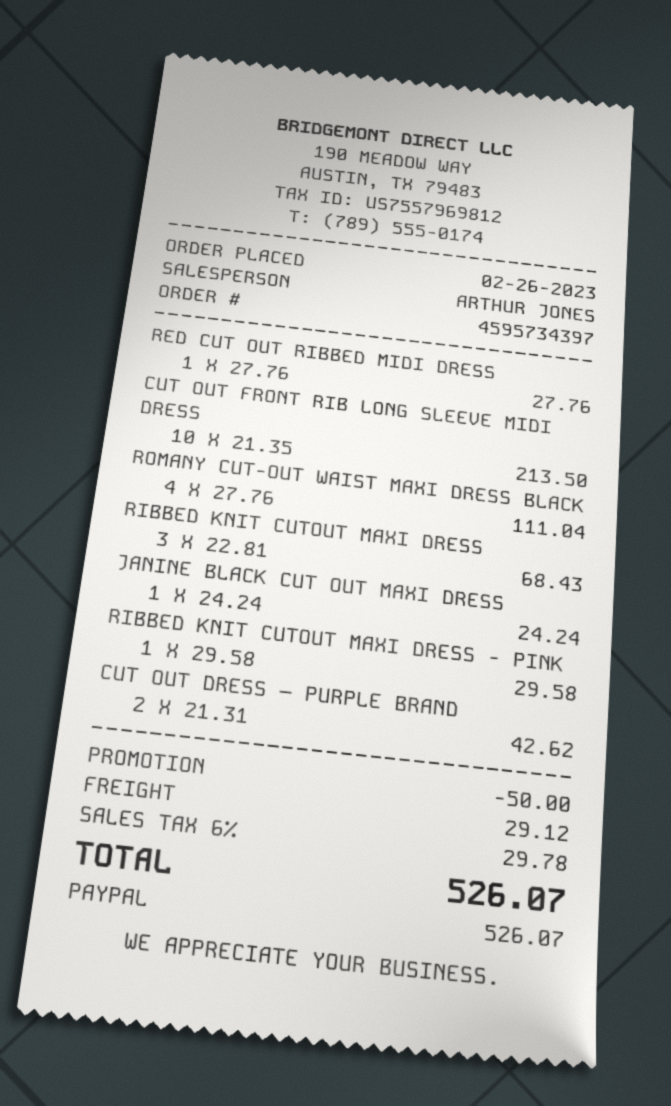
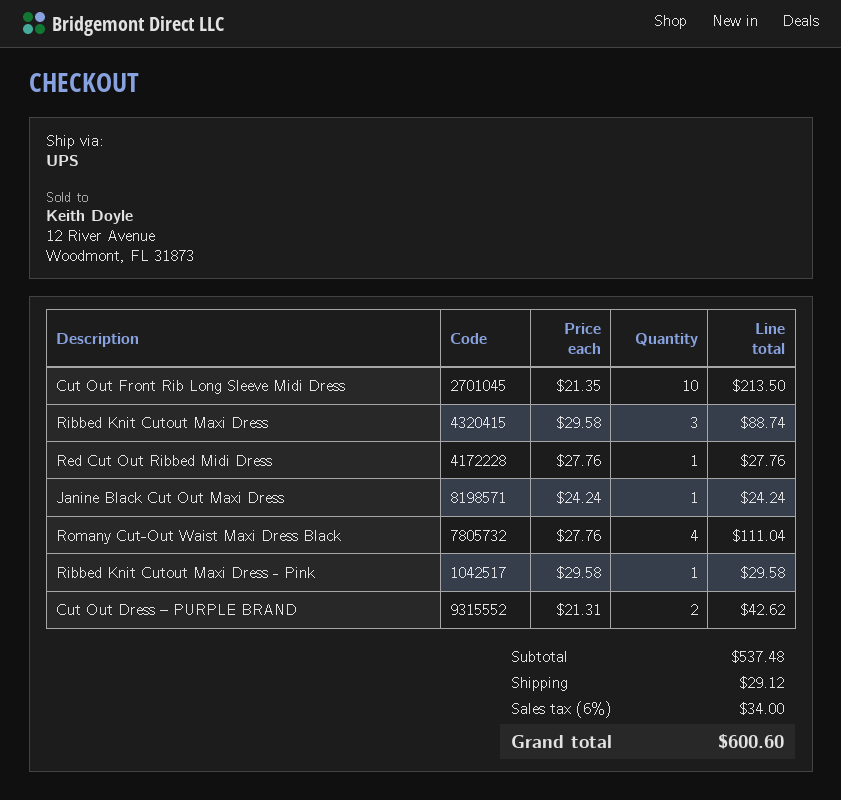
RIBBED KNIT CUTOUT MAXI DRESS: 3 x 22.81 = 68.43 -> 3 x 29.58 = 88.74
discount: 50.00 -> none
tax: 6% = 29.78 -> 6% = 34.00
total: 526.07 -> 600.60

